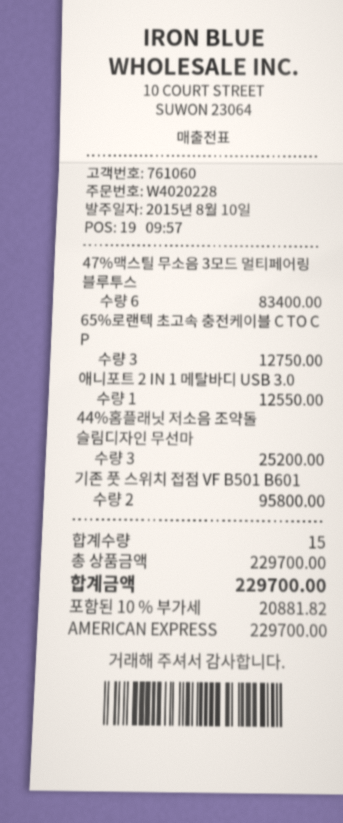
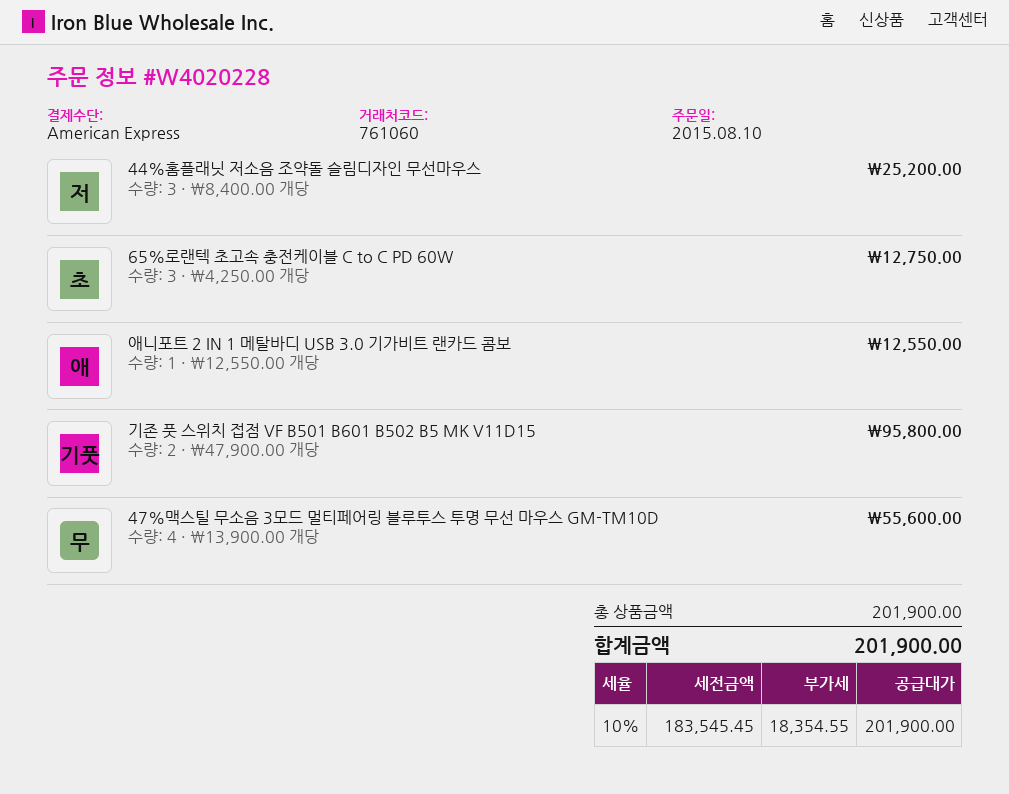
47%맥스틸 무소음 3모드 멀티페어링 블루투스: 6 for 83400.00 -> 4 for 55600.00
subtotal: 229700.00 -> 201900.00
tax: 10% = 20881.82 -> 10% = 18354.55
total: 229700.00 -> 201900.00

